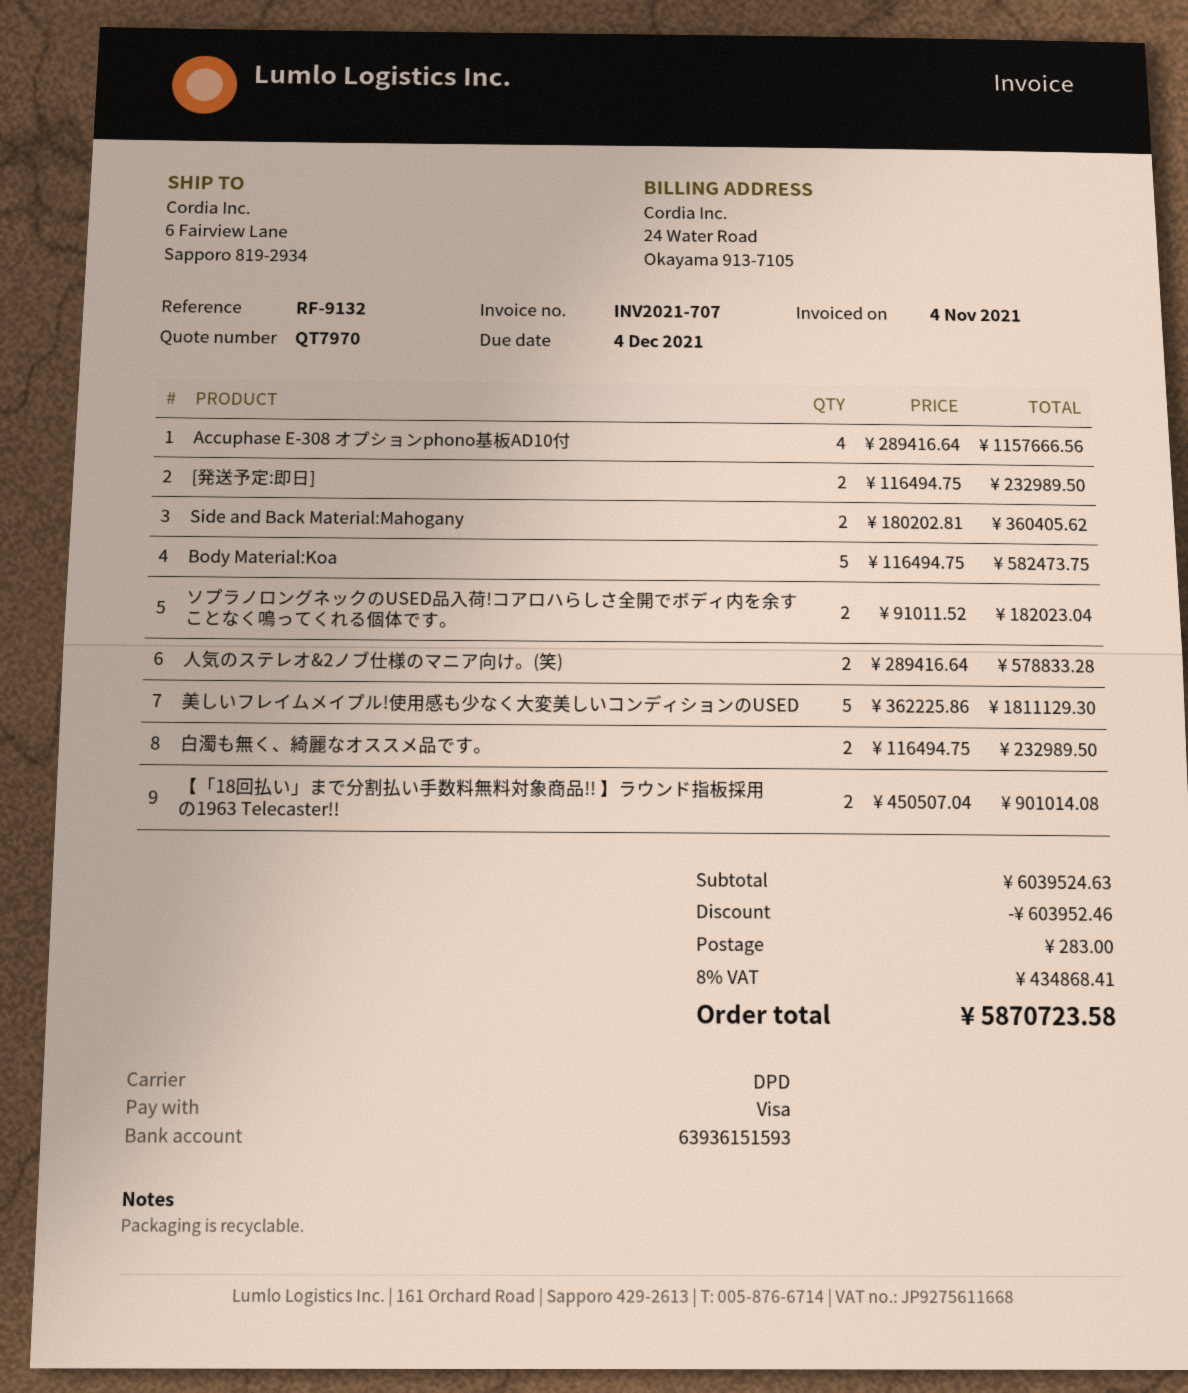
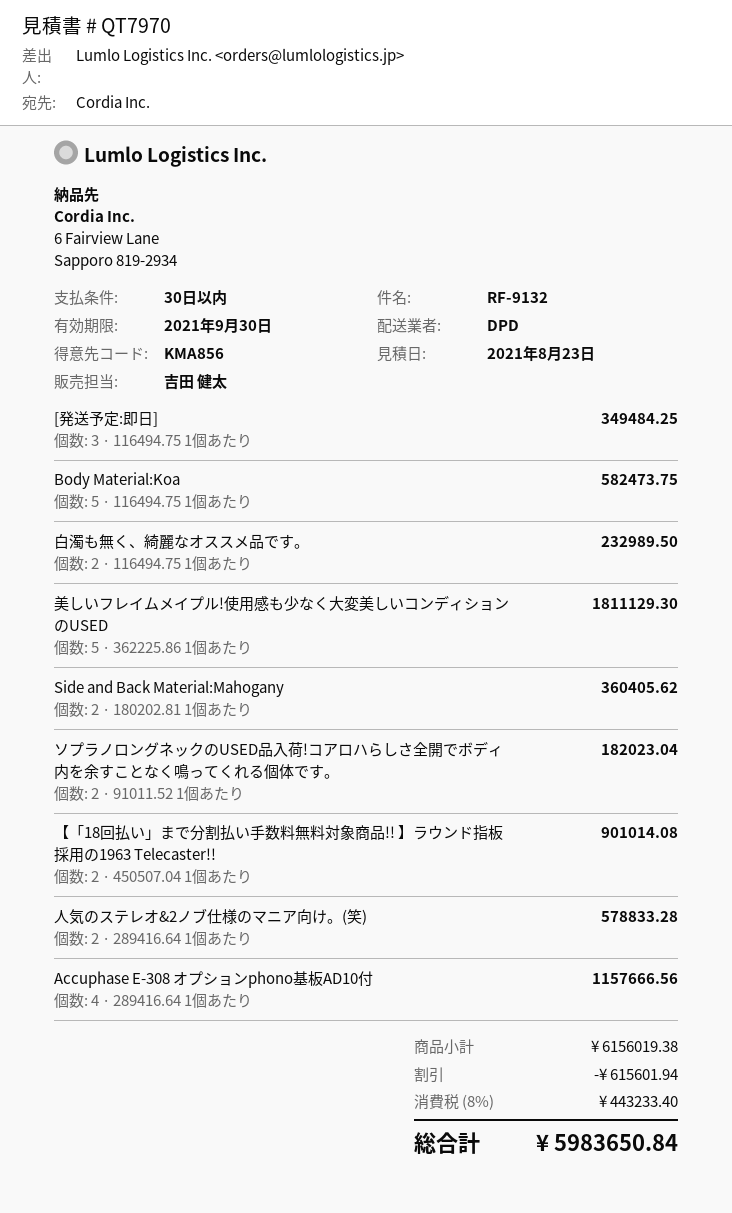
[発送予定:即日]: 2 x 116494.75 = 232989.50 -> 3 x 116494.75 = 349484.25
subtotal: 6039524.63 -> 6156019.38
discount: 603952.46 -> 615601.94
shipping: 283.00 -> none
tax: 8% = 434868.41 -> 8% = 443233.40
total: 5870723.58 -> 5983650.84

